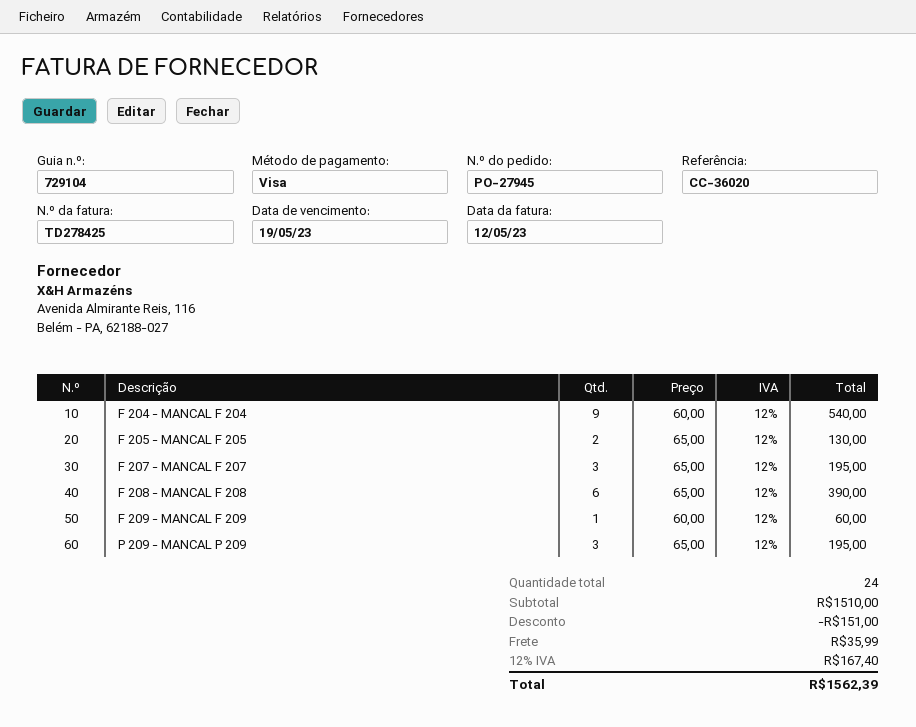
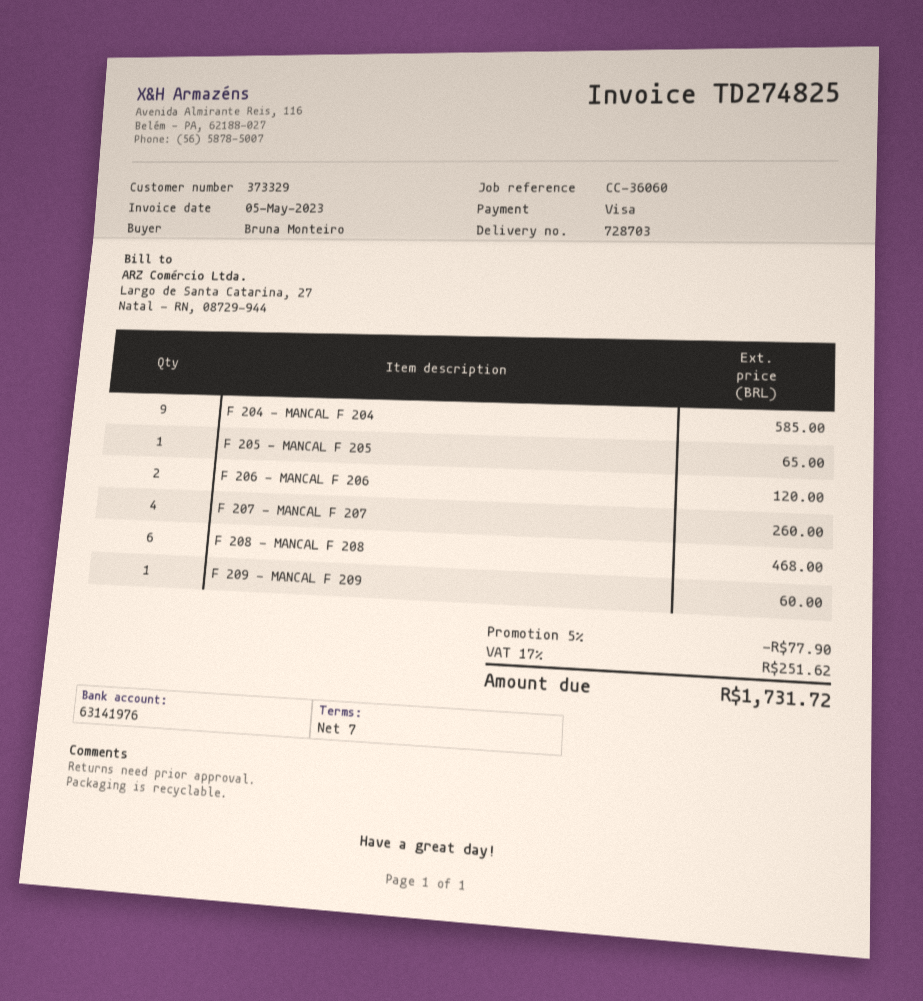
delivery note number: 729104 -> 728703
invoice number: TD278425 -> TD274825
invoice date: 2023-05-12 -> 2023-05-05
reference: CC-36020 -> CC-36060
F 204 - MANCAL F 204: 9 for 540.00 -> 9 for 585.00
F 205 - MANCAL F 205: 2 for 130.00 -> 1 for 65.00
F 207 - MANCAL F 207: 3 for 195.00 -> 4 for 260.00
F 208 - MANCAL F 208: 6 for 390.00 -> 6 for 468.00
P 209 - MANCAL P 209: 3 for 195.00 -> none
F 206 - MANCAL F 206: none -> 2 for 120.00
discount: 151.00 -> 77.90
shipping: 35.99 -> none
tax: 12% = 167.40 -> 17% = 251.62
total: 1562.39 -> 1731.72

